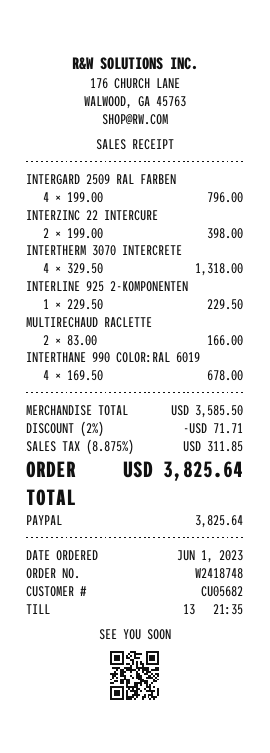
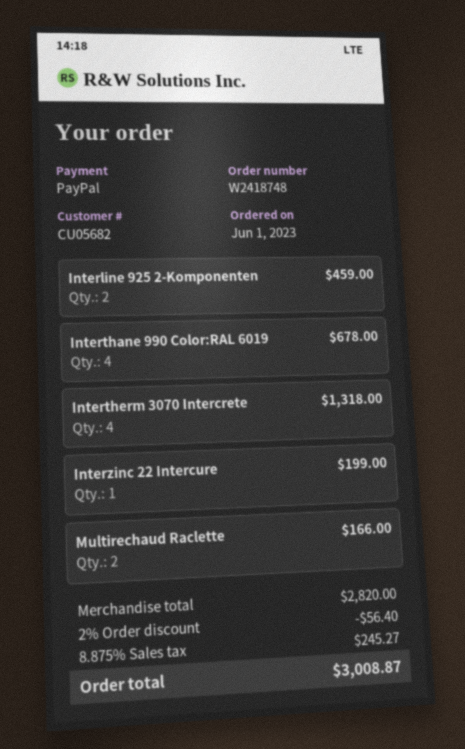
INTERGARD 2509 RAL FARBEN: 4 for 796.00 -> none
INTERZINC 22 INTERCURE: 2 for 398.00 -> 1 for 199.00
INTERLINE 925 2-KOMPONENTEN: 1 for 229.50 -> 2 for 459.00
subtotal: 3585.50 -> 2820.00
discount: 2% = 71.71 -> 2% = 56.40
tax: 8.875% = 311.85 -> 8.875% = 245.27
total: 3825.64 -> 3008.87

